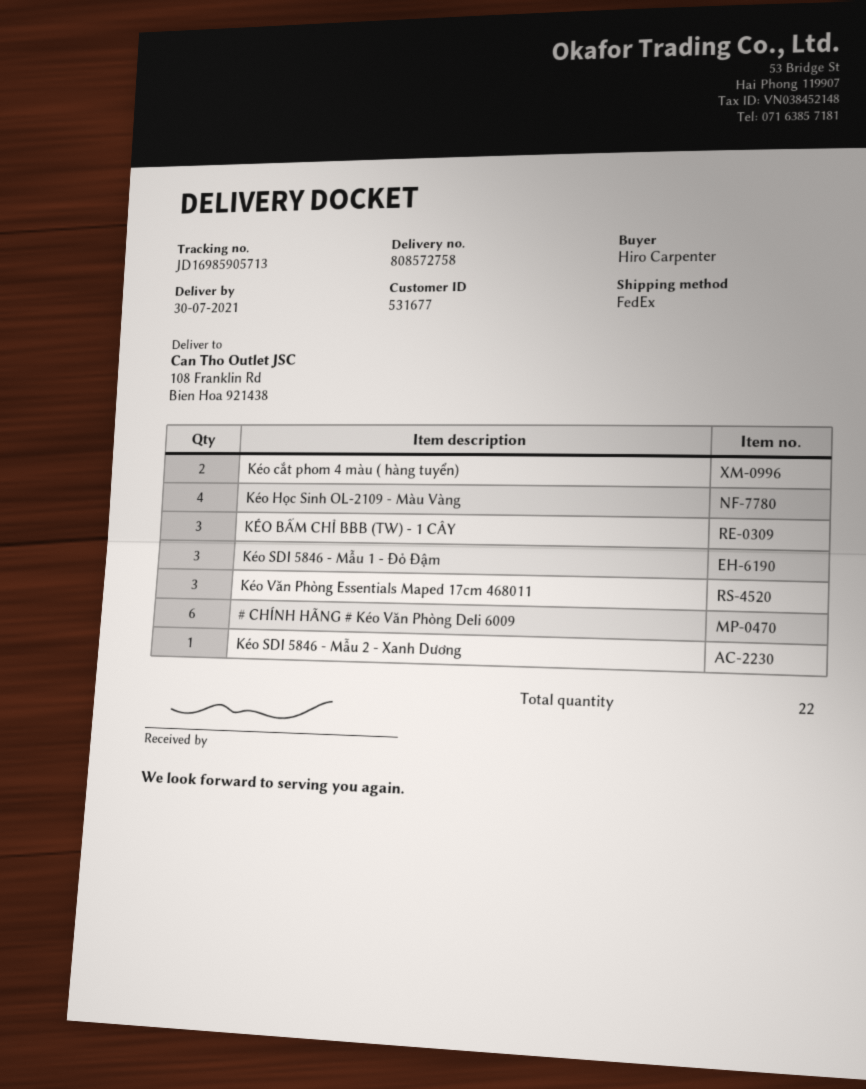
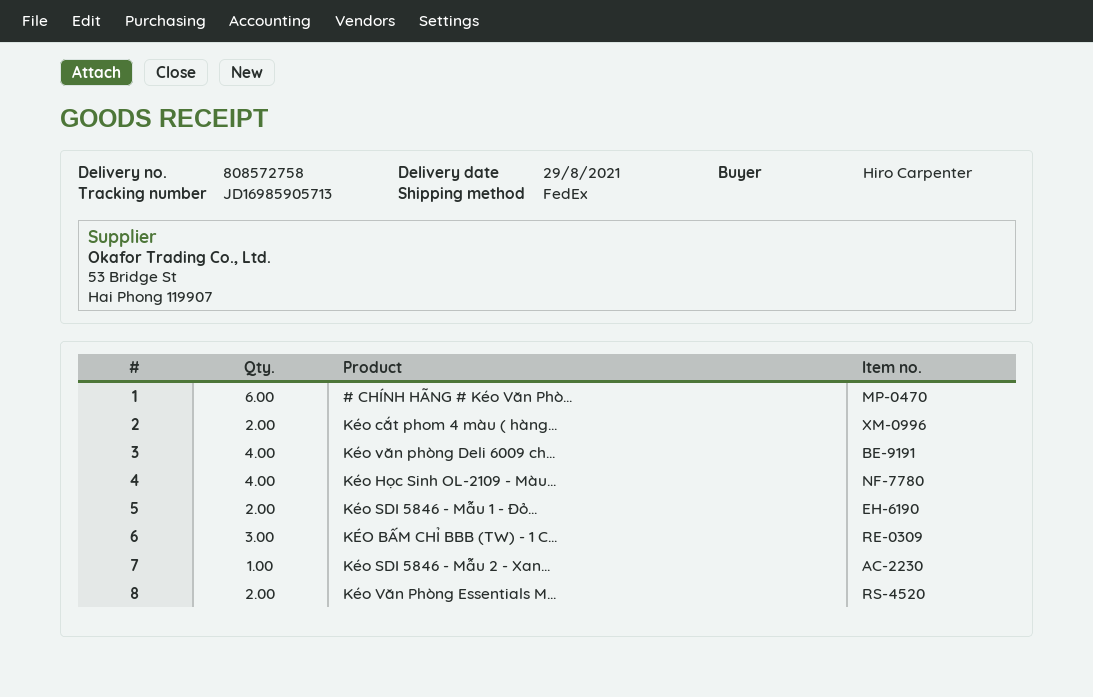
delivery date: 2021-07-30 -> 2021-08-29
Kéo SDI 5846 - Mẫu 1 - Đỏ Đậm: 3 -> 2
Kéo Văn Phòng Essentials Maped 17cm 468011: 3 -> 2
Kéo văn phòng Deli 6009 ch...: none -> 4

